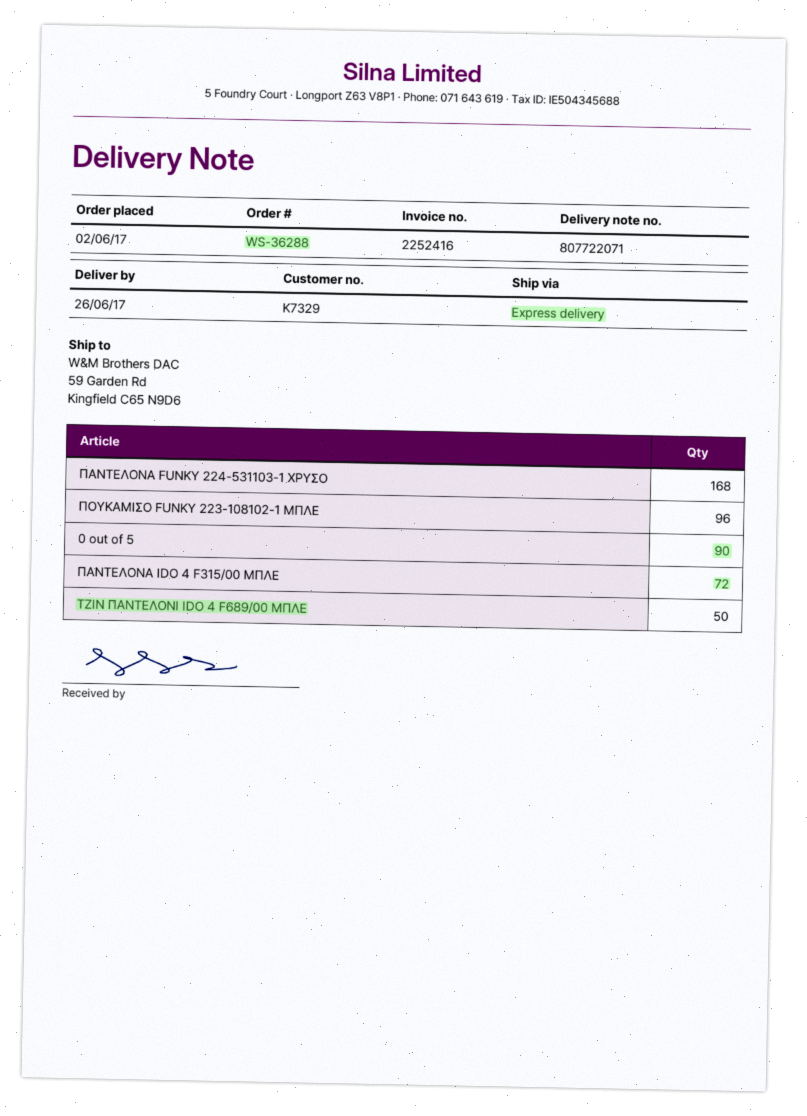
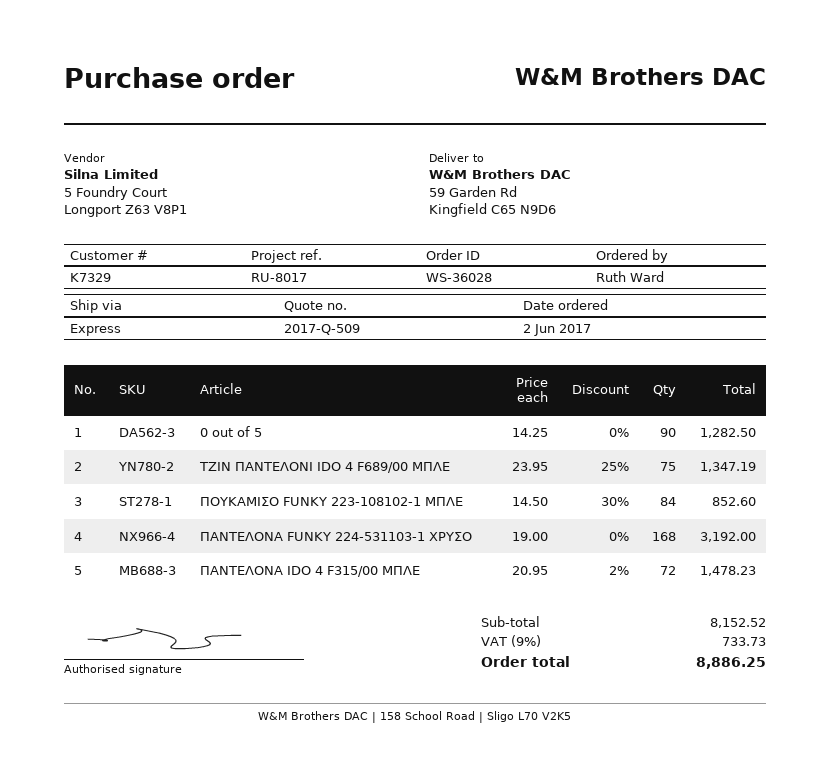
order number: WS-36288 -> WS-36028
ΠΟΥΚΑΜΙΣΟ FUNKY 223-108102-1 ΜΠΛΕ: 96 -> 84
ΤΖΙΝ ΠΑΝΤΕΛΟΝΙ IDO 4 F689/00 ΜΠΛΕ: 50 -> 75

